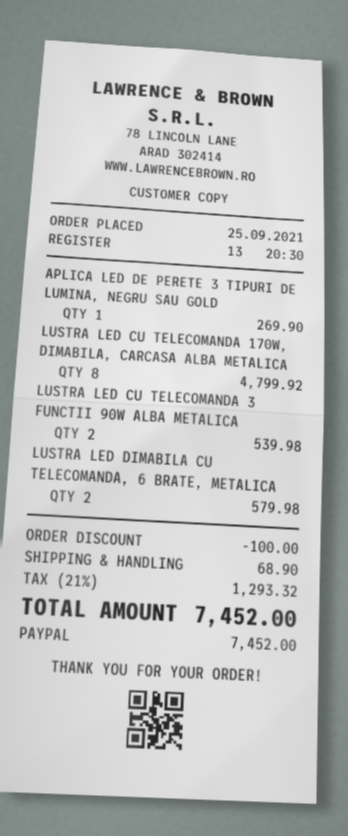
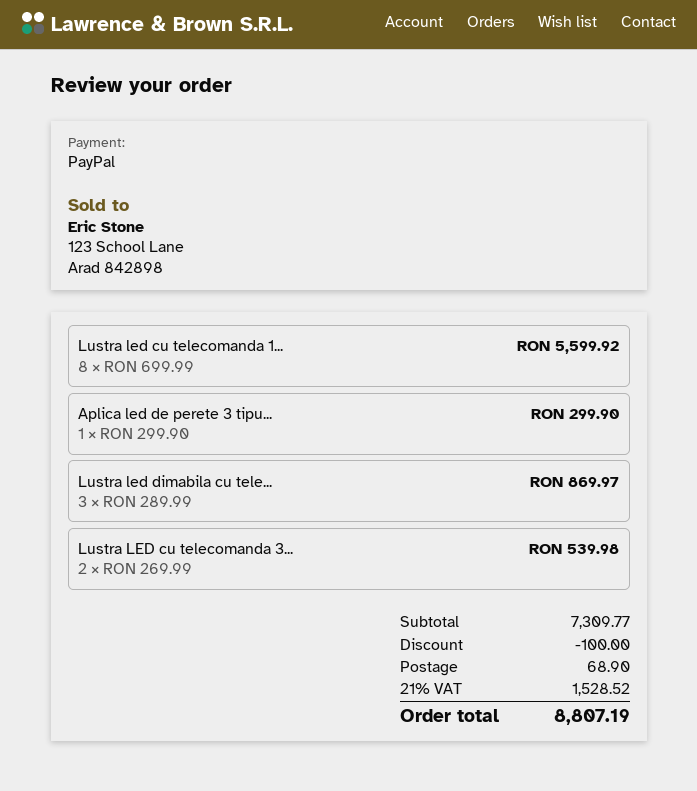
APLICA LED DE PERETE 3 TIPURI DE LUMINA, NEGRU SAU GOLD: 1 for 269.90 -> 1 for 299.90
LUSTRA LED CU TELECOMANDA 170W, DIMABILA, CARCASA ALBA METALICA: 8 for 4799.92 -> 8 for 5599.92
LUSTRA LED DIMABILA CU TELECOMANDA, 6 BRATE, METALICA: 2 for 579.98 -> 3 for 869.97
tax: 21% = 1293.32 -> 21% = 1528.52
total: 7452.00 -> 8807.19

